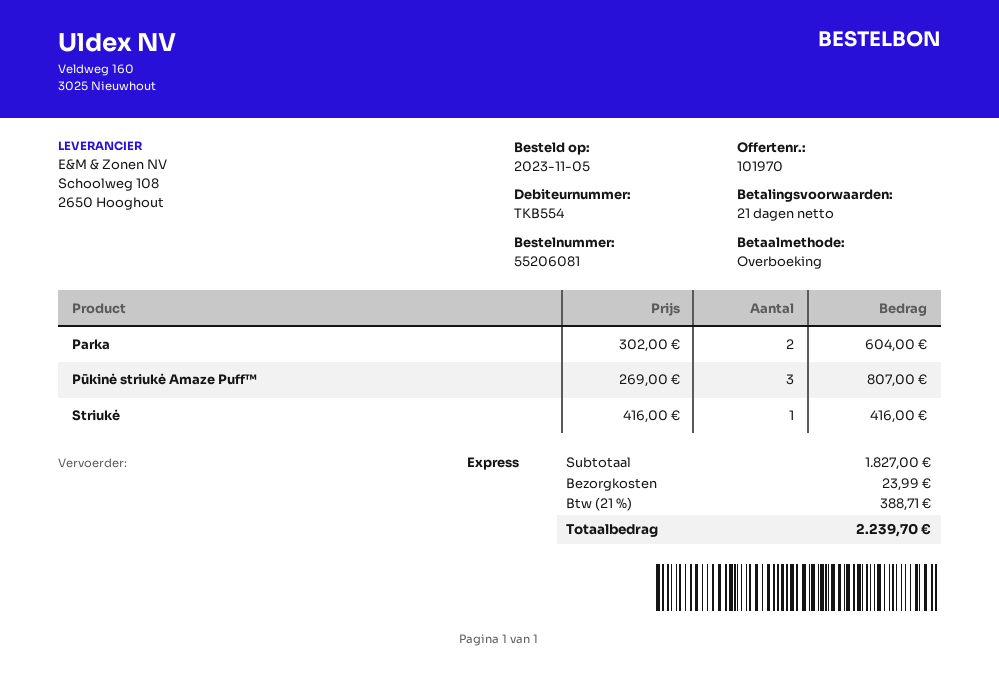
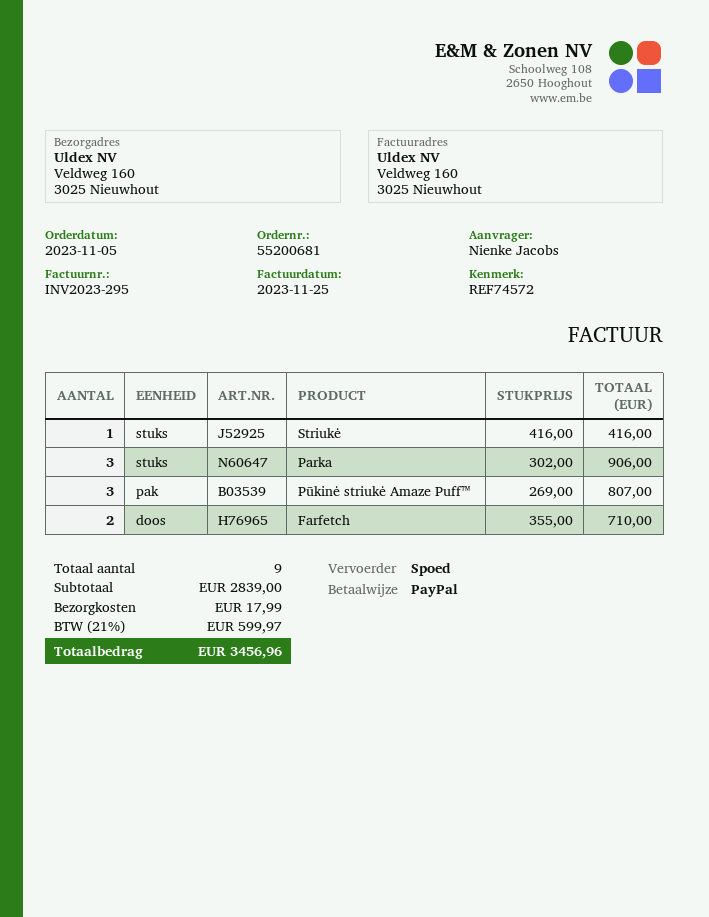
order number: 55206081 -> 55200681
payment method: bank transfer -> PayPal
Parka: 2 x 302.00 = 604.00 -> 3 x 302.00 = 906.00
Farfetch: none -> 2 x 355.00 = 710.00
subtotal: 1827.00 -> 2839.00
shipping: 23.99 -> 17.99
tax: 21% = 388.71 -> 21% = 599.97
total: 2239.70 -> 3456.96

